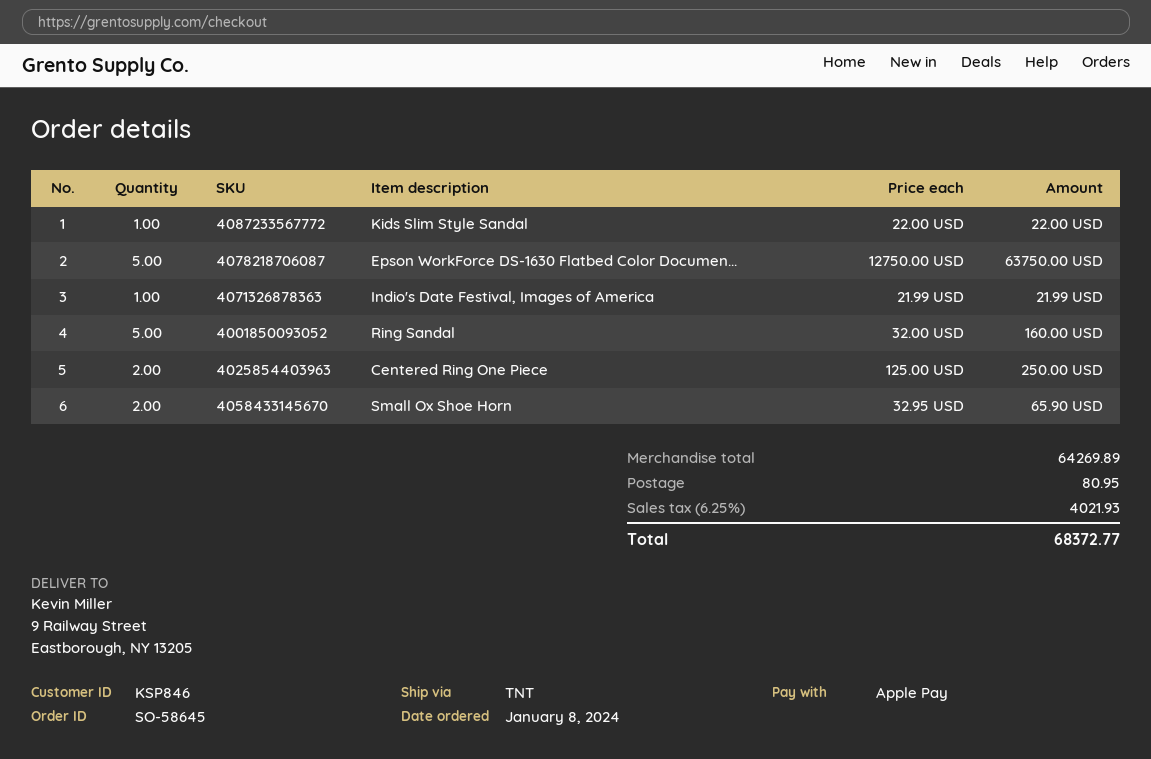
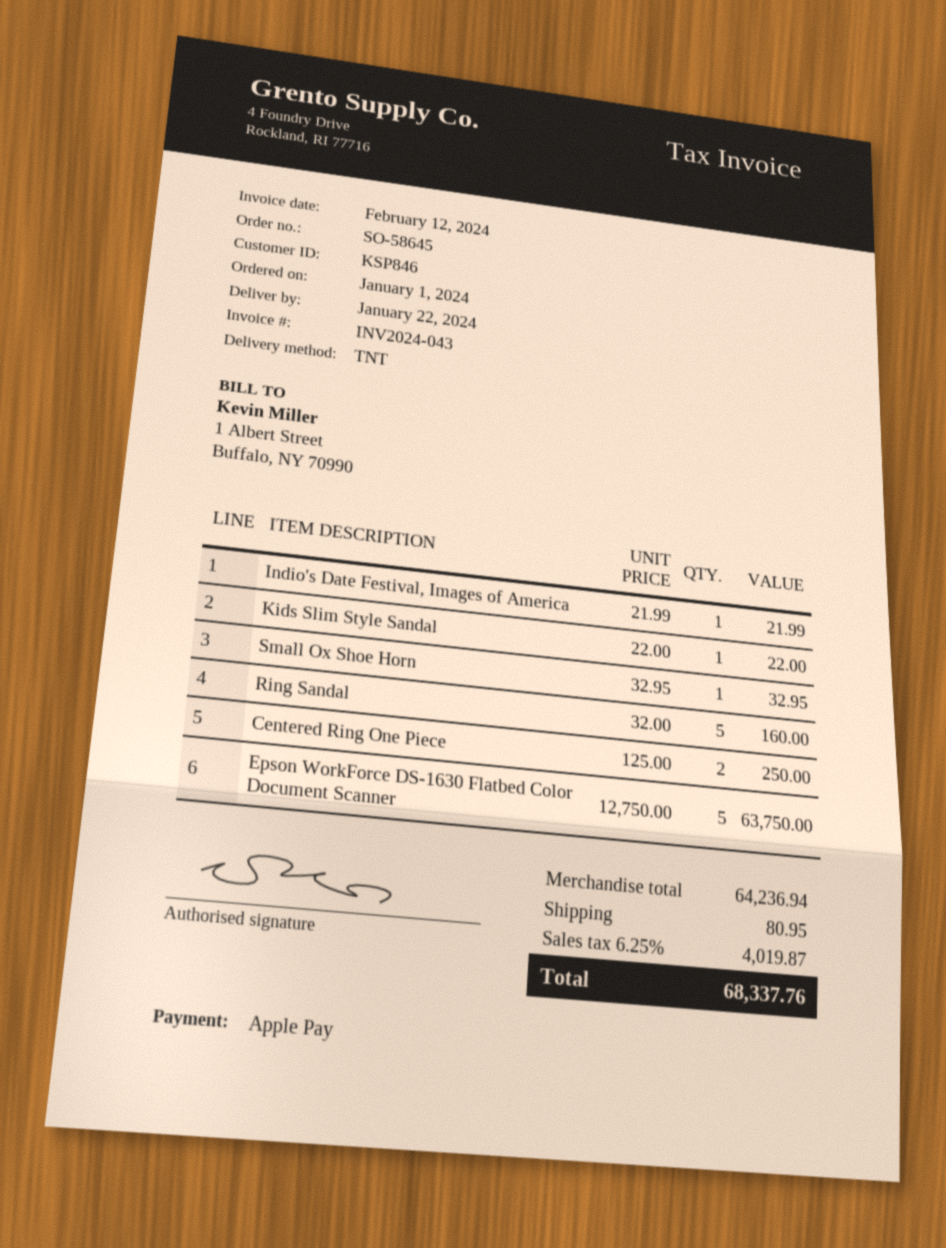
order date: 2024-01-08 -> 2024-01-01
Small Ox Shoe Horn: 2 x 32.95 = 65.90 -> 1 x 32.95 = 32.95
subtotal: 64269.89 -> 64236.94
tax: 6.25% = 4021.93 -> 6.25% = 4019.87
total: 68372.77 -> 68337.76

